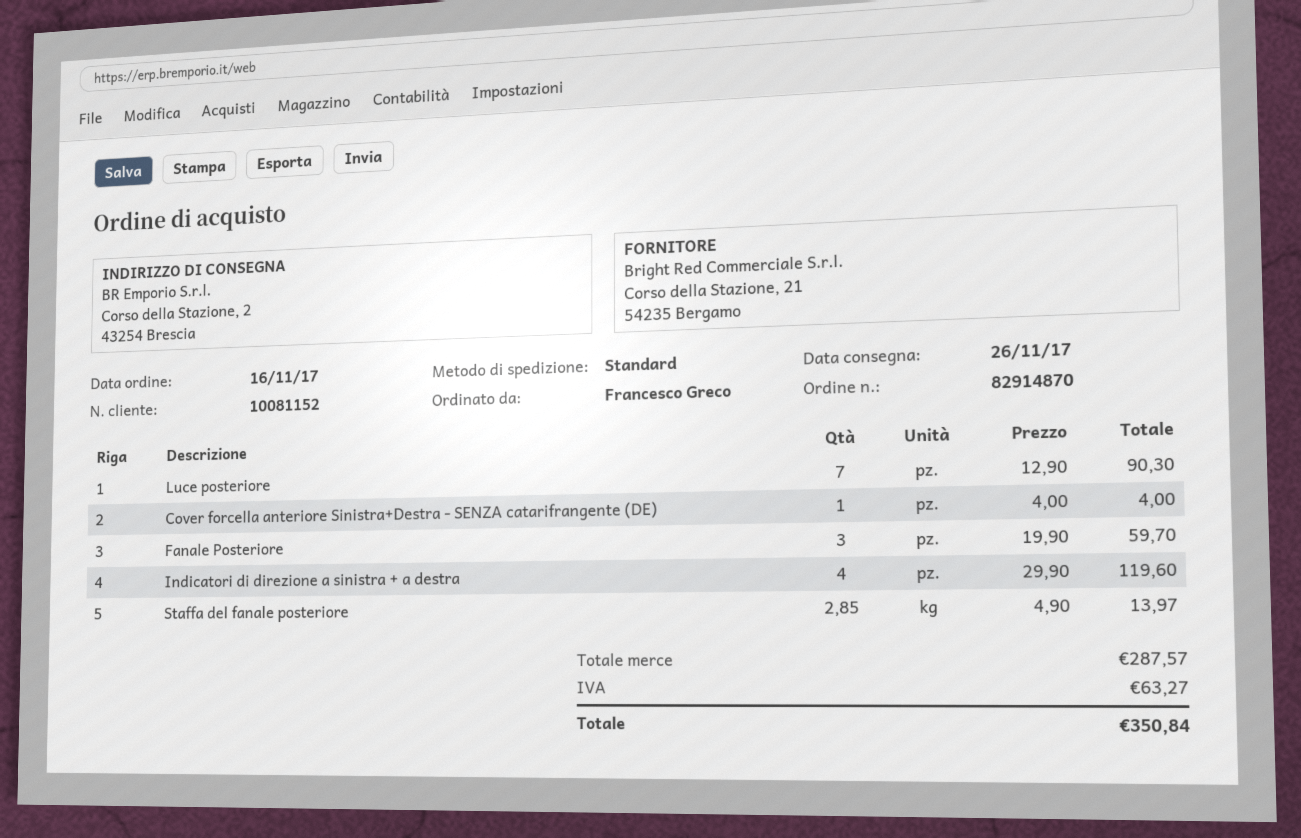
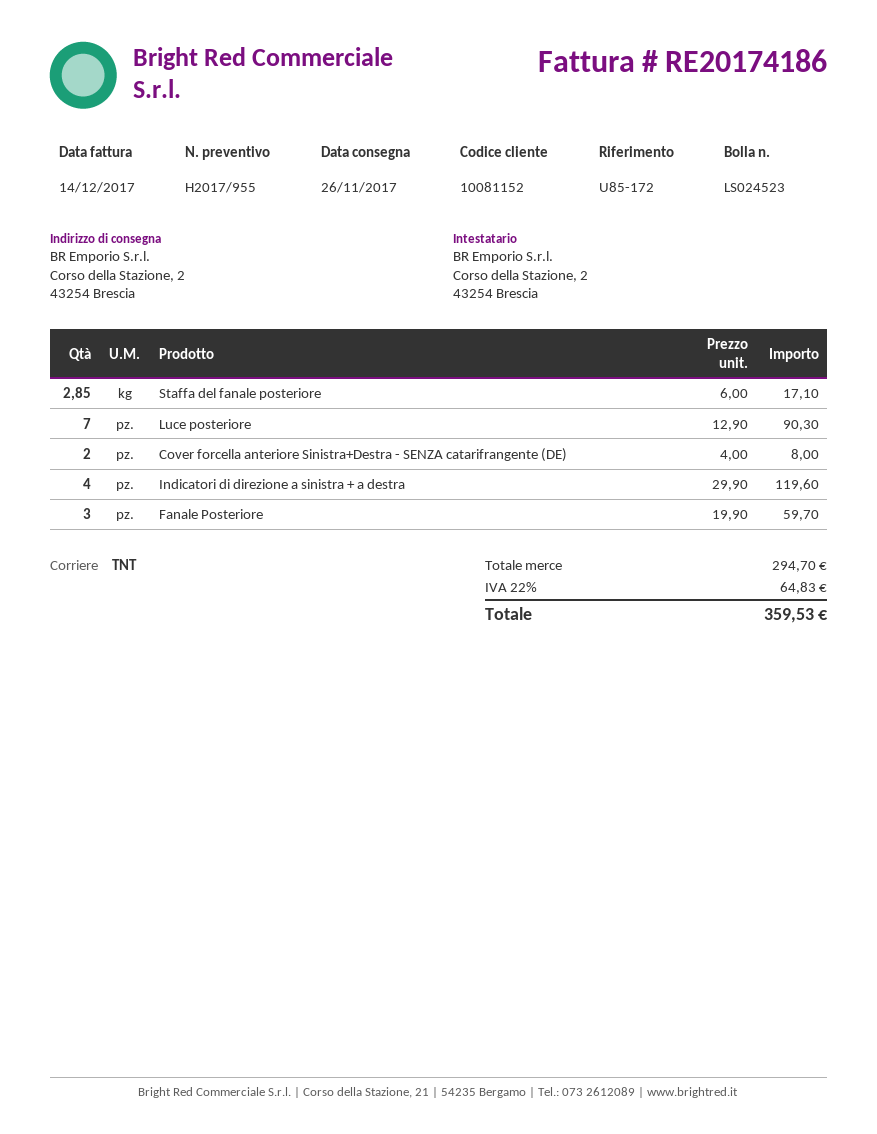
shipping method: standard -> TNT
Cover forcella anteriore Sinistra+Destra - SENZA catarifrangente (DE): 1 x 4.00 = 4.00 -> 2 x 4.00 = 8.00
Staffa del fanale posteriore: 2.85 x 4.90 = 13.97 -> 2.85 x 6.00 = 17.10
subtotal: 287.57 -> 294.70
tax: 63.27 -> 64.83
total: 350.84 -> 359.53

